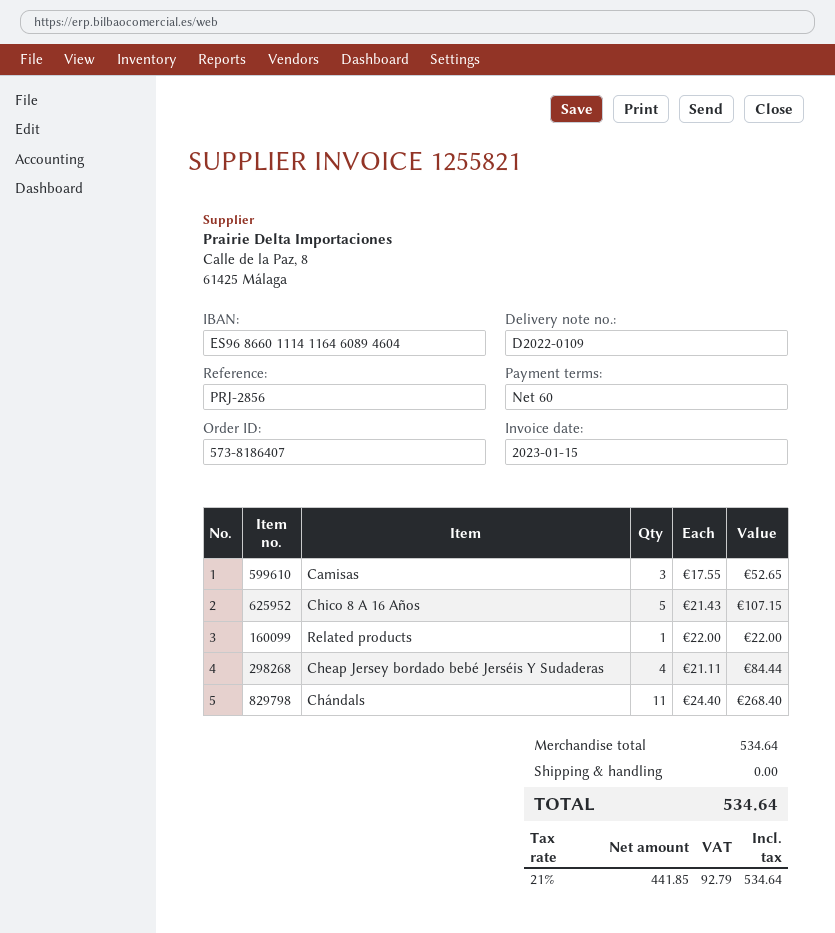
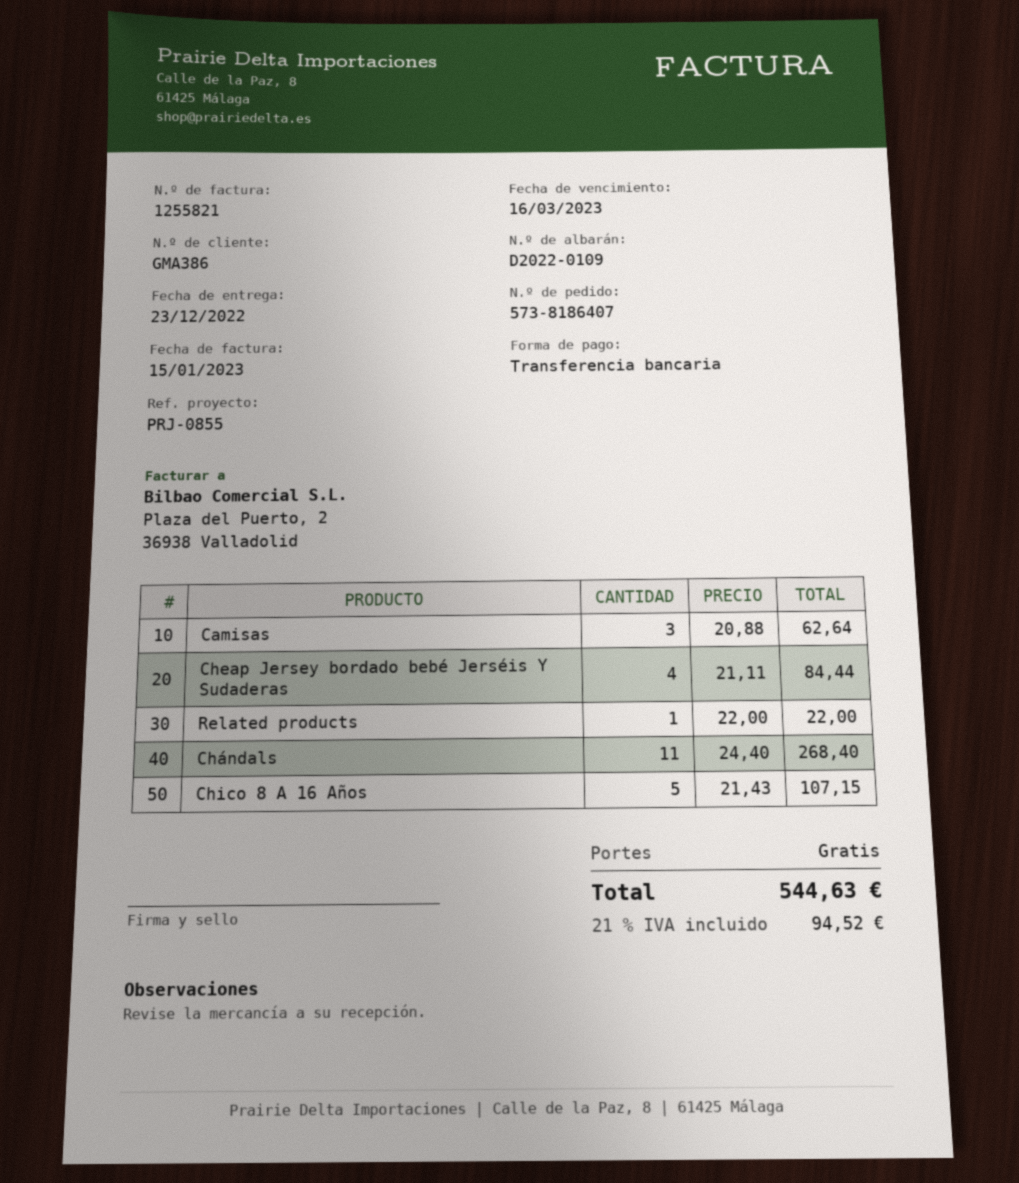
reference: PRJ-2856 -> PRJ-0855
Camisas: 3 x 17.55 = 52.65 -> 3 x 20.88 = 62.64
tax: 21% = 92.79 -> 21% = 94.52
total: 534.64 -> 544.63

